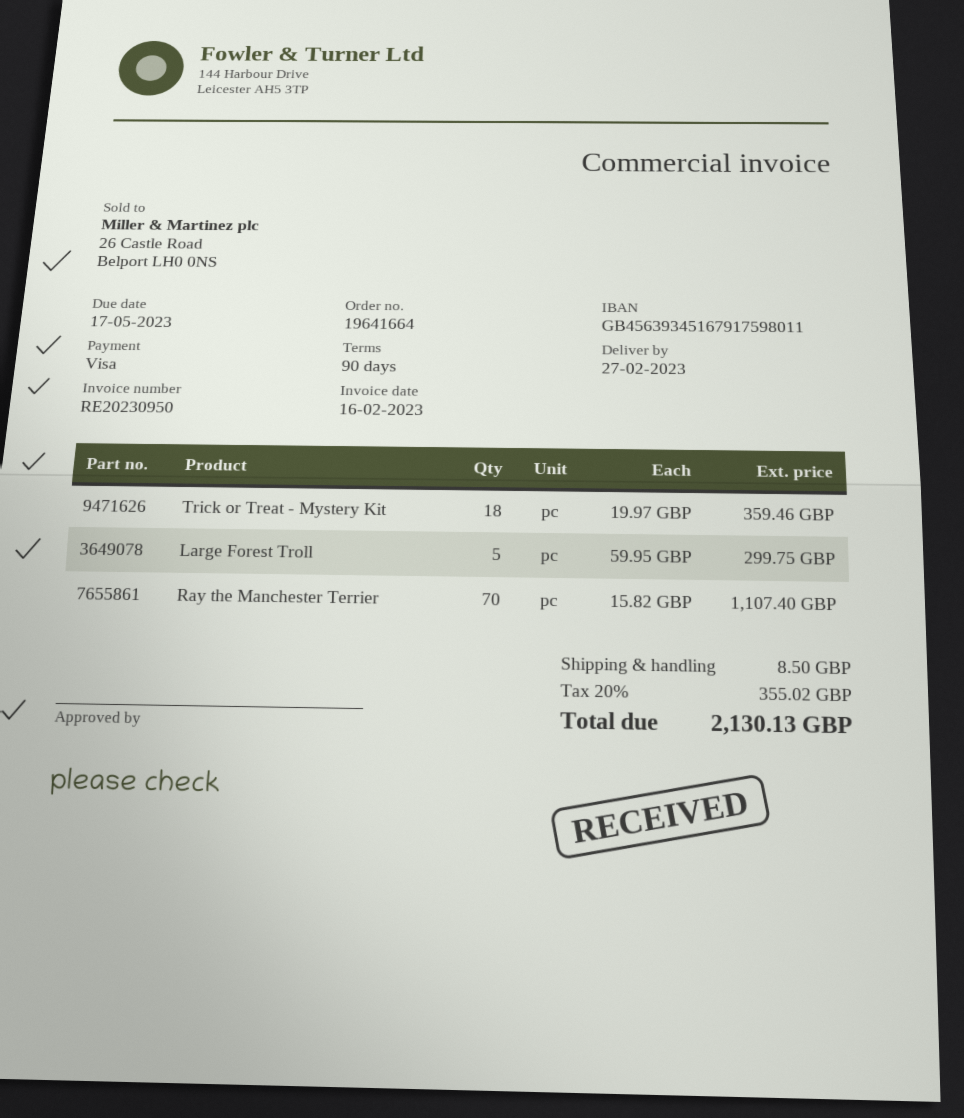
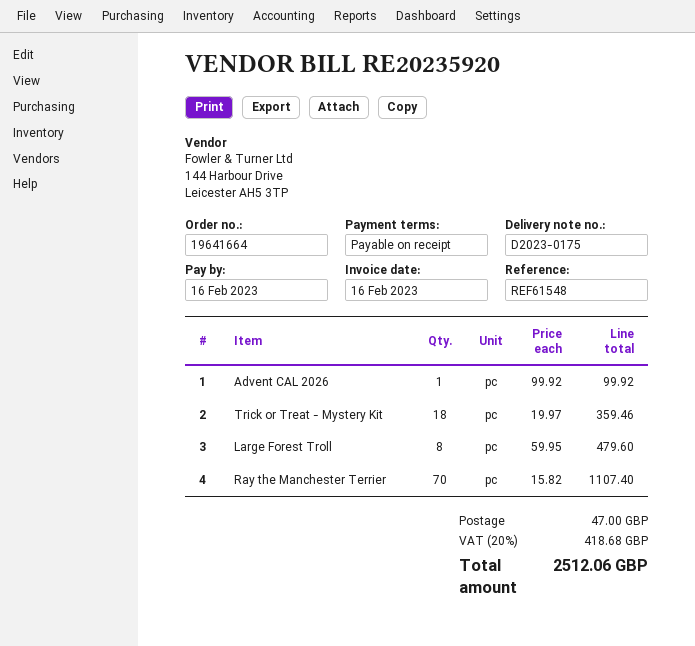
invoice number: RE20230950 -> RE20235920
payment terms: 90 days -> on receipt
due date: 2023-05-17 -> 2023-02-16
Large Forest Troll: 5 x 59.95 = 299.75 -> 8 x 59.95 = 479.60
Advent CAL 2026: none -> 1 x 99.92 = 99.92
shipping: 8.50 -> 47.00
tax: 20% = 355.02 -> 20% = 418.68
total: 2130.13 -> 2512.06

